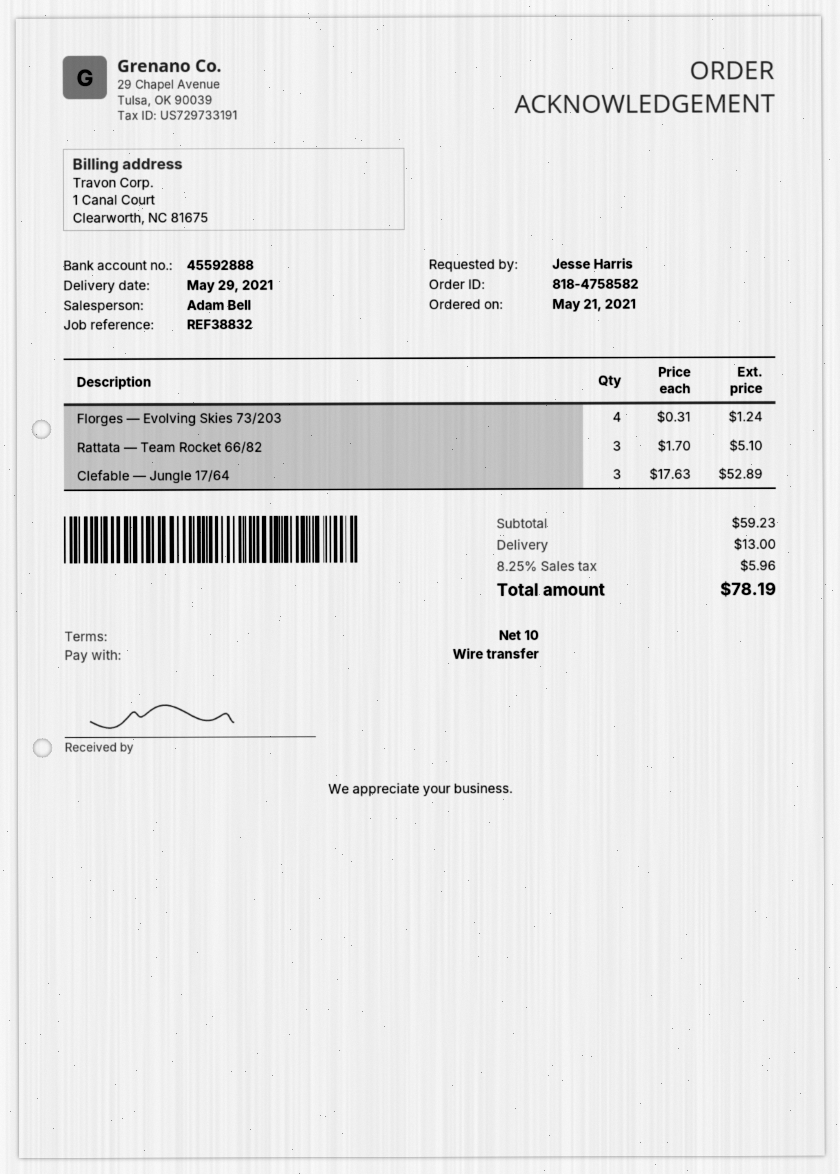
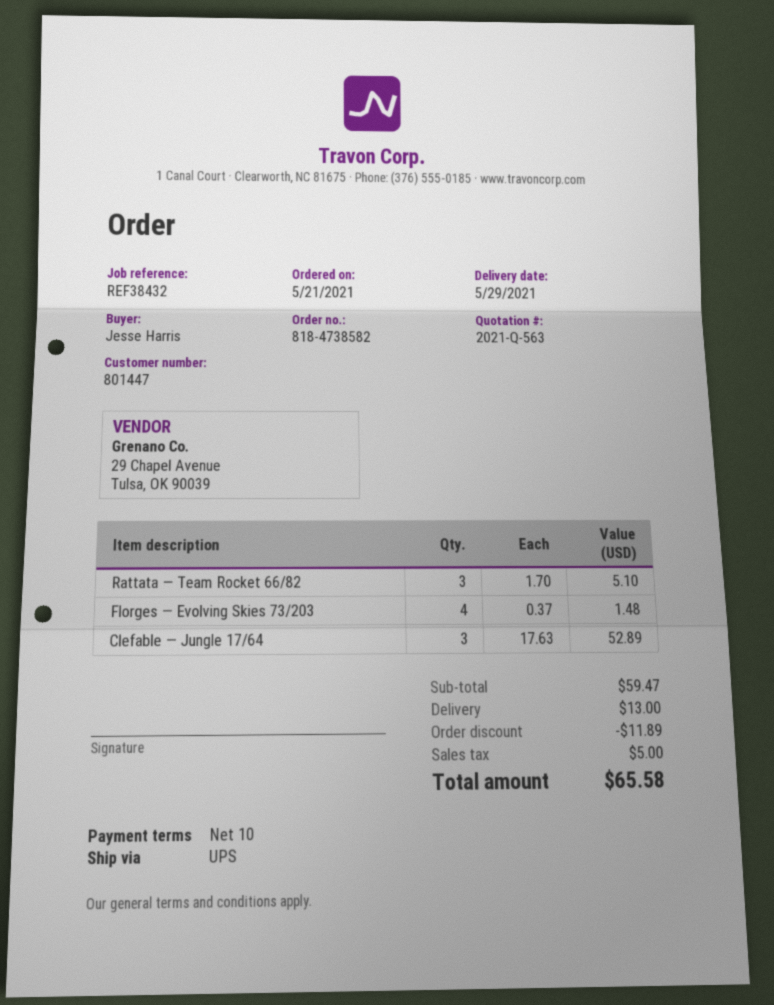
order number: 818-4758582 -> 818-4738582
reference: REF38832 -> REF38432
Florges — Evolving Skies 73/203: 4 x 0.31 = 1.24 -> 4 x 0.37 = 1.48
subtotal: 59.23 -> 59.47
discount: none -> 11.89
tax: 5.96 -> 5.00
total: 78.19 -> 65.58

